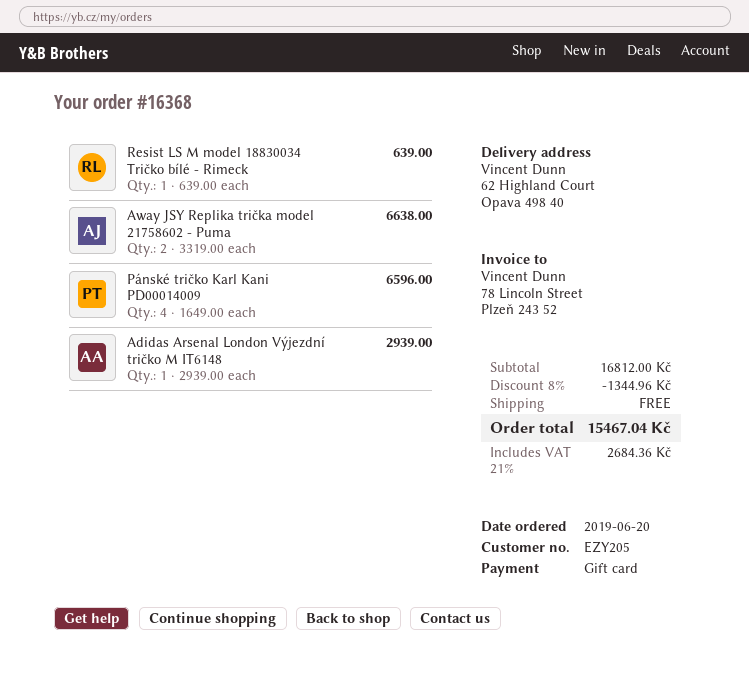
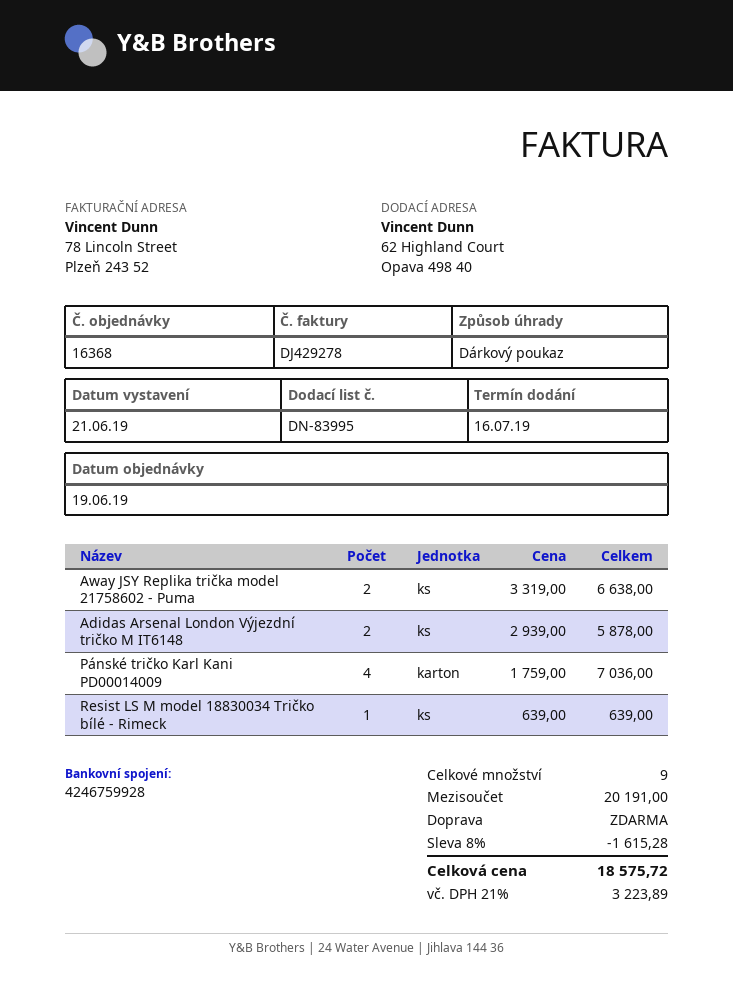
order date: 2019-06-20 -> 2019-06-19
Pánské tričko Karl Kani PD00014009: 4 x 1649.00 = 6596.00 -> 4 x 1759.00 = 7036.00
Adidas Arsenal London Výjezdní tričko M IT6148: 1 x 2939.00 = 2939.00 -> 2 x 2939.00 = 5878.00
subtotal: 16812.00 -> 20191.00
discount: 8% = 1344.96 -> 8% = 1615.28
tax: 21% = 2684.36 -> 21% = 3223.89
total: 15467.04 -> 18575.72

